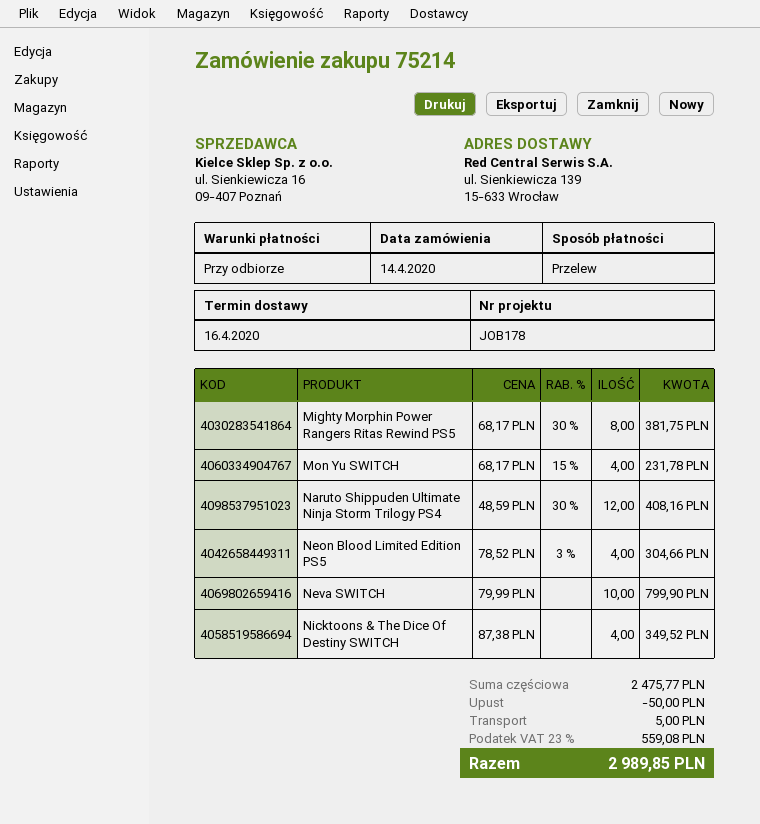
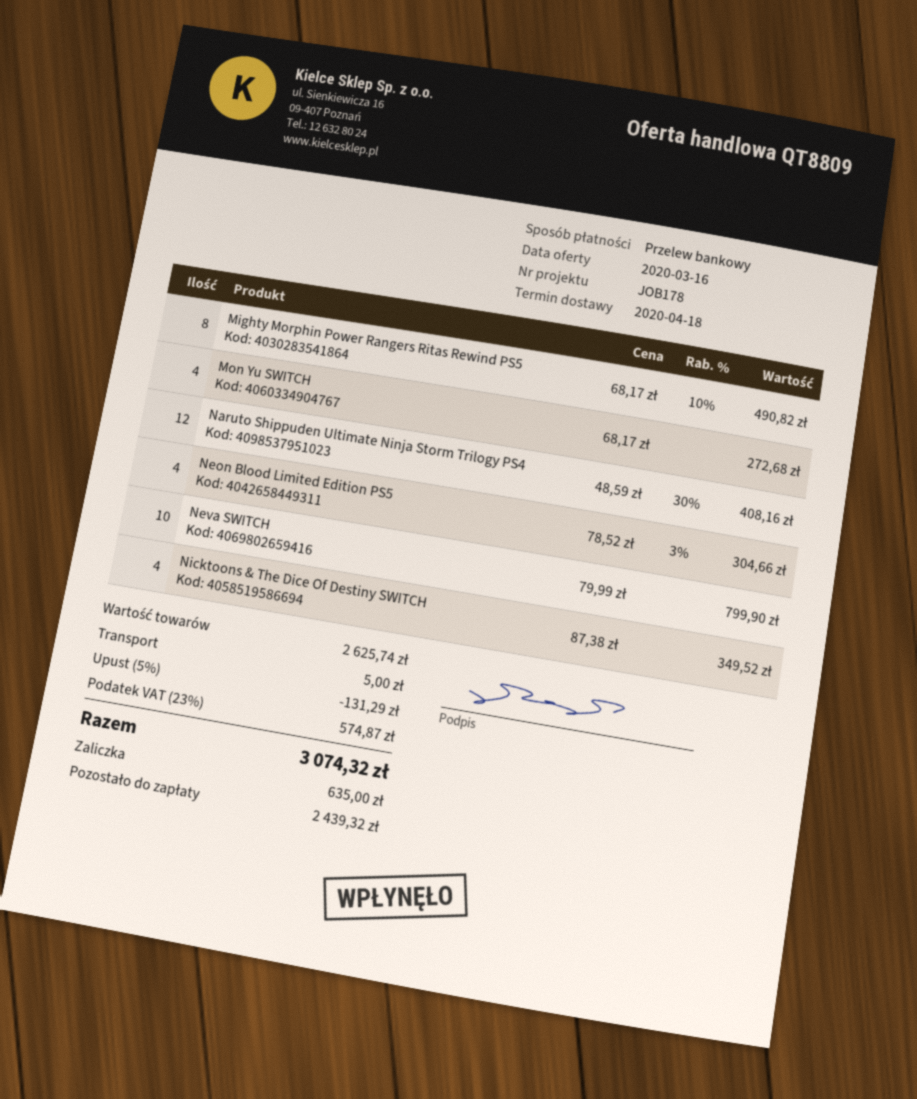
delivery date: 2020-04-16 -> 2020-04-18
Mighty Morphin Power Rangers Ritas Rewind PS5: 8 x 68.17 - 30% = 381.75 -> 8 x 68.17 - 10% = 490.82
Mon Yu SWITCH: 4 x 68.17 - 15% = 231.78 -> 4 x 68.17 = 272.68
subtotal: 2475.77 -> 2625.74
discount: 50.00 -> 131.29
tax: 23% = 559.08 -> 23% = 574.87
total: 2989.85 -> 3074.32

